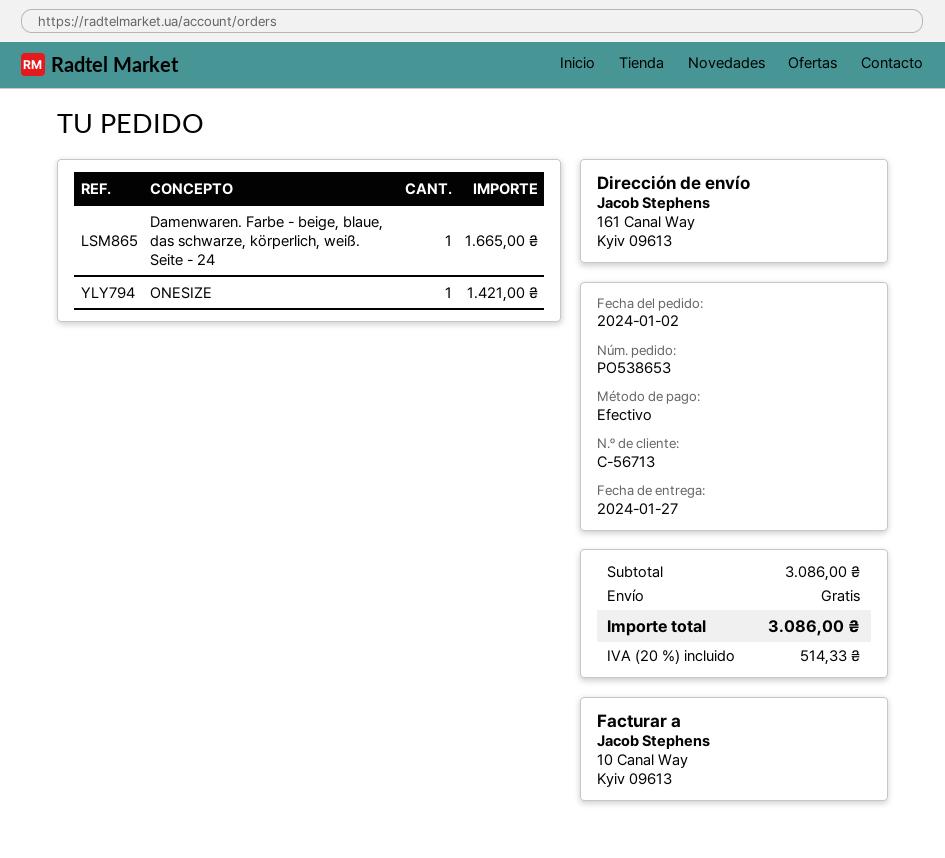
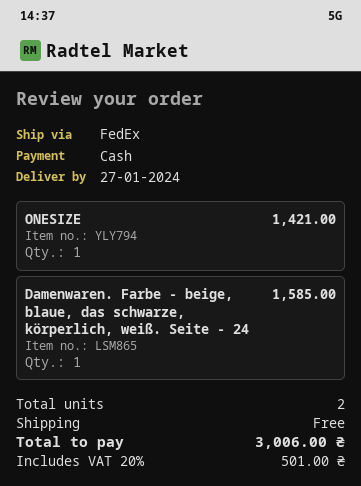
Damenwaren. Farbe - beige, blaue, das schwarze, körperlich, weiß. Seite - 24: 1 for 1665.00 -> 1 for 1585.00
tax: 20% = 514.33 -> 20% = 501.00
total: 3086.00 -> 3006.00

